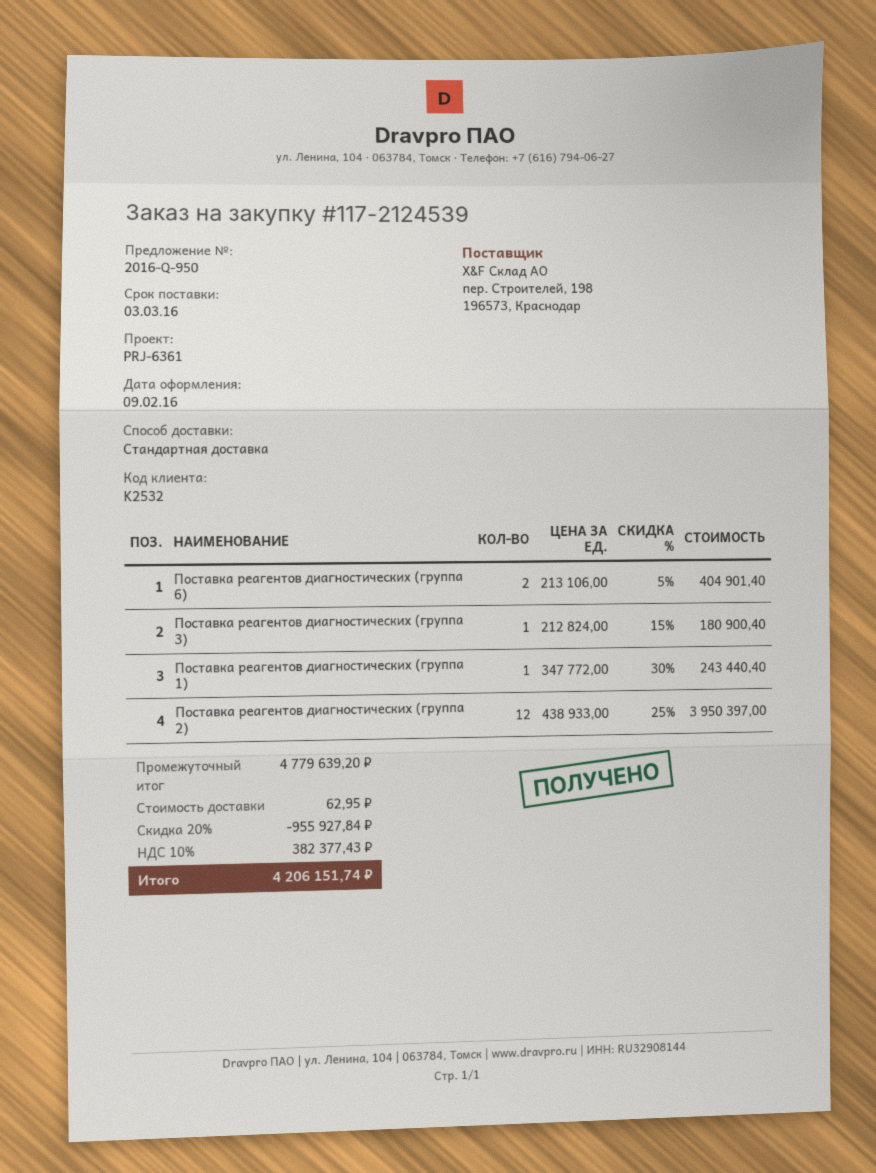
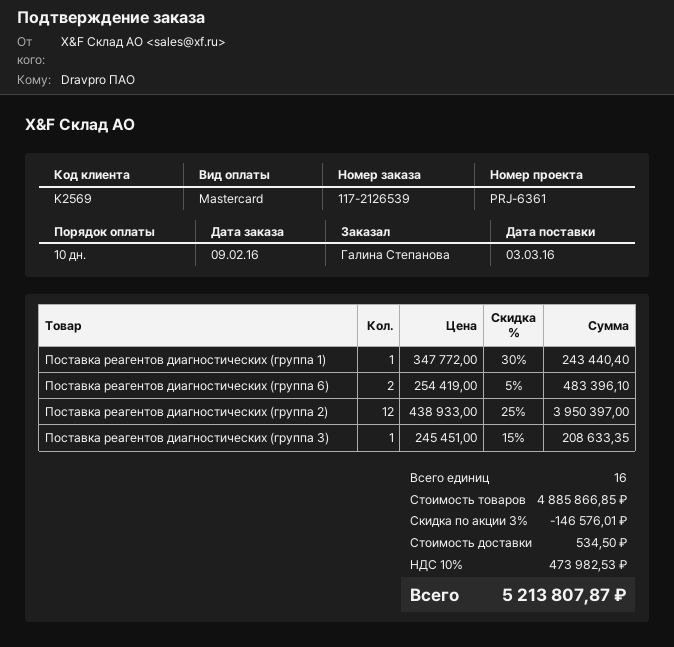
order number: 117-2124539 -> 117-2126539
customer number: K2532 -> K2569
Поставка реагентов диагностических (группа 6): 2 x 213106.00 - 5% = 404901.40 -> 2 x 254419.00 - 5% = 483396.10
Поставка реагентов диагностических (группа 3): 1 x 212824.00 - 15% = 180900.40 -> 1 x 245451.00 - 15% = 208633.35
subtotal: 4779639.20 -> 4885866.85
discount: 20% = 955927.84 -> 3% = 146576.01
shipping: 62.95 -> 534.50
tax: 10% = 382377.43 -> 10% = 473982.53
total: 4206151.74 -> 5213807.87

